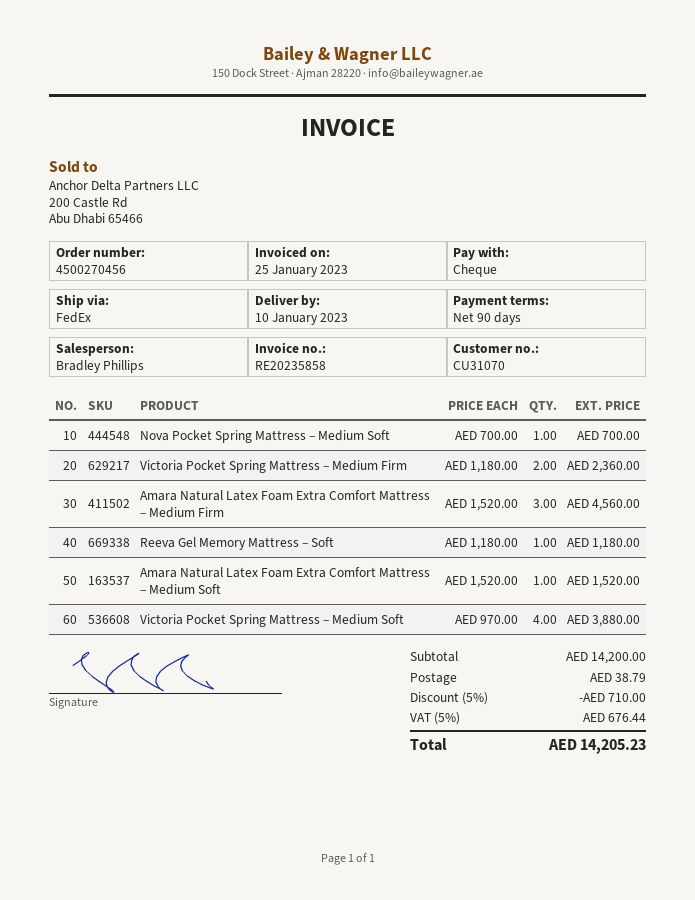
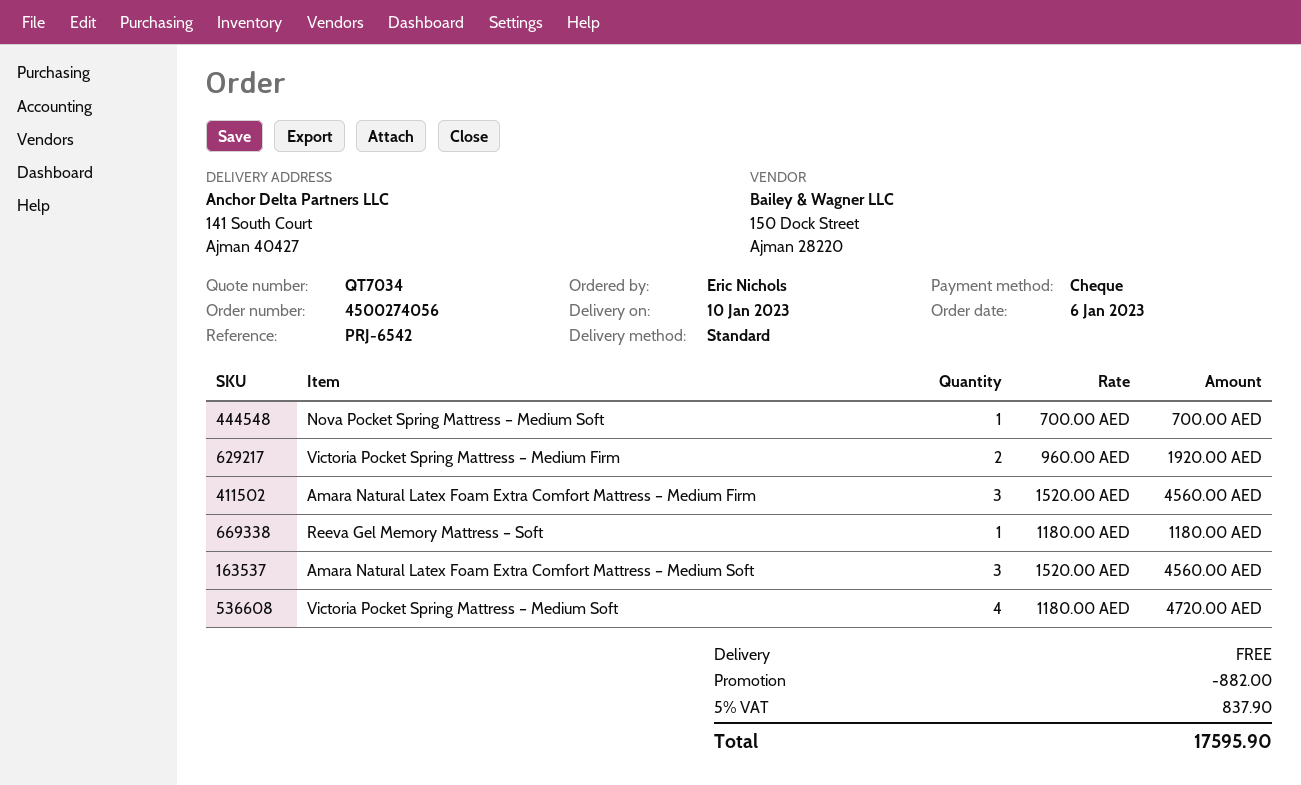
order number: 4500270456 -> 4500274056
shipping method: FedEx -> standard
Victoria Pocket Spring Mattress – Medium Firm: 2 x 1180.00 = 2360.00 -> 2 x 960.00 = 1920.00
Amara Natural Latex Foam Extra Comfort Mattress – Medium Soft: 1 x 1520.00 = 1520.00 -> 3 x 1520.00 = 4560.00
Victoria Pocket Spring Mattress – Medium Soft: 4 x 970.00 = 3880.00 -> 4 x 1180.00 = 4720.00
discount: 710.00 -> 882.00
shipping: 38.79 -> 0.00
tax: 5% = 676.44 -> 5% = 837.90
total: 14205.23 -> 17595.90

